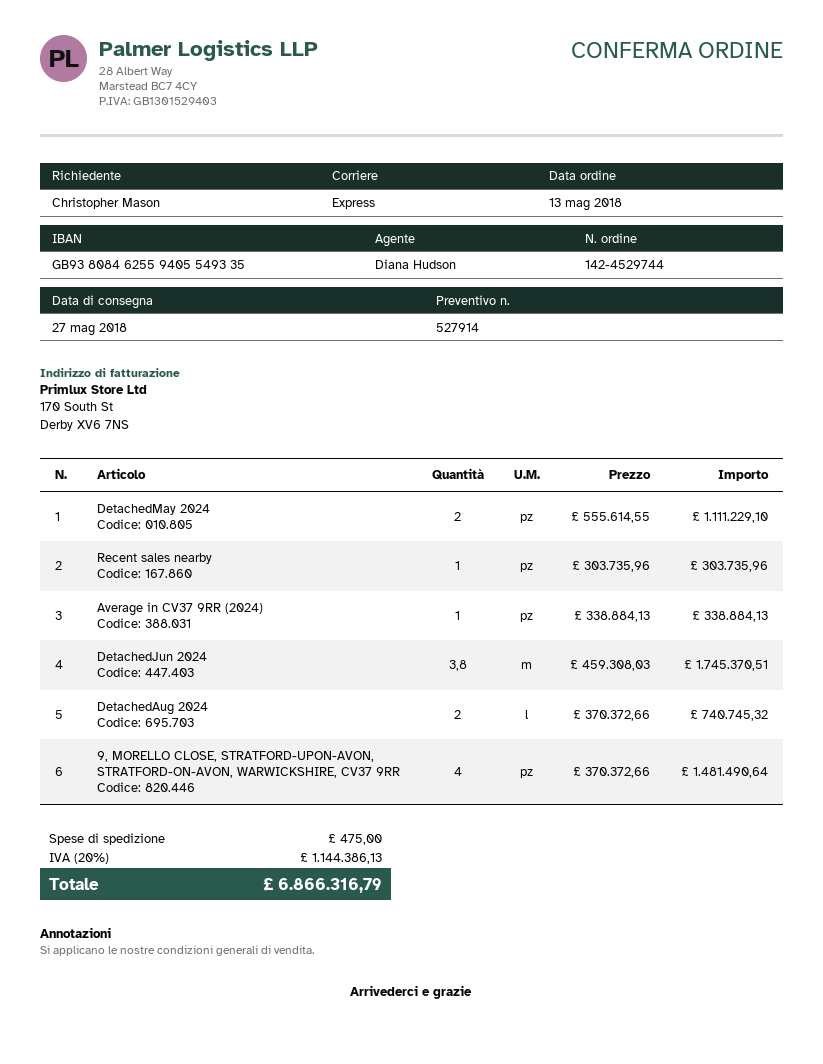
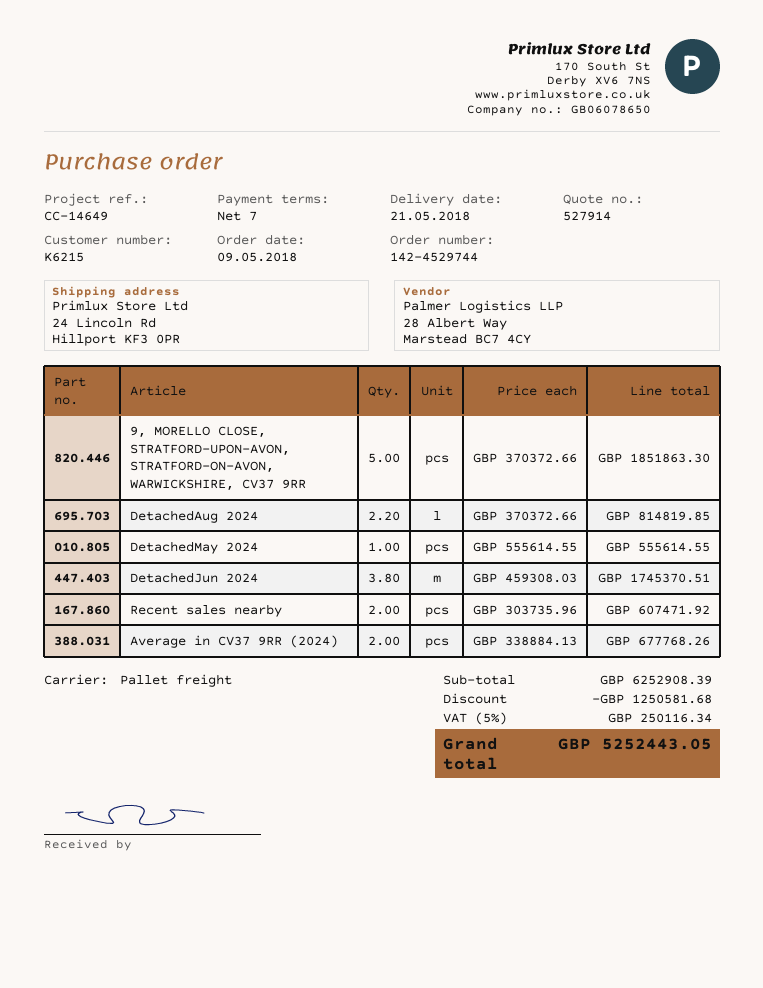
order date: 2018-05-13 -> 2018-05-09
delivery date: 2018-05-27 -> 2018-05-21
shipping method: express -> pallet freight
DetachedMay 2024: 2 x 555614.55 = 1111229.10 -> 1 x 555614.55 = 555614.55
Recent sales nearby: 1 x 303735.96 = 303735.96 -> 2 x 303735.96 = 607471.92
Average in CV37 9RR (2024): 1 x 338884.13 = 338884.13 -> 2 x 338884.13 = 677768.26
DetachedAug 2024: 2 x 370372.66 = 740745.32 -> 2.2 x 370372.66 = 814819.85
9, MORELLO CLOSE, STRATFORD-UPON-AVON, STRATFORD-ON-AVON, WARWICKSHIRE, CV37 9RR: 4 x 370372.66 = 1481490.64 -> 5 x 370372.66 = 1851863.30
discount: none -> 1250581.68
shipping: 475.00 -> none
tax: 20% = 1144386.13 -> 5% = 250116.34
total: 6866316.79 -> 5252443.05

